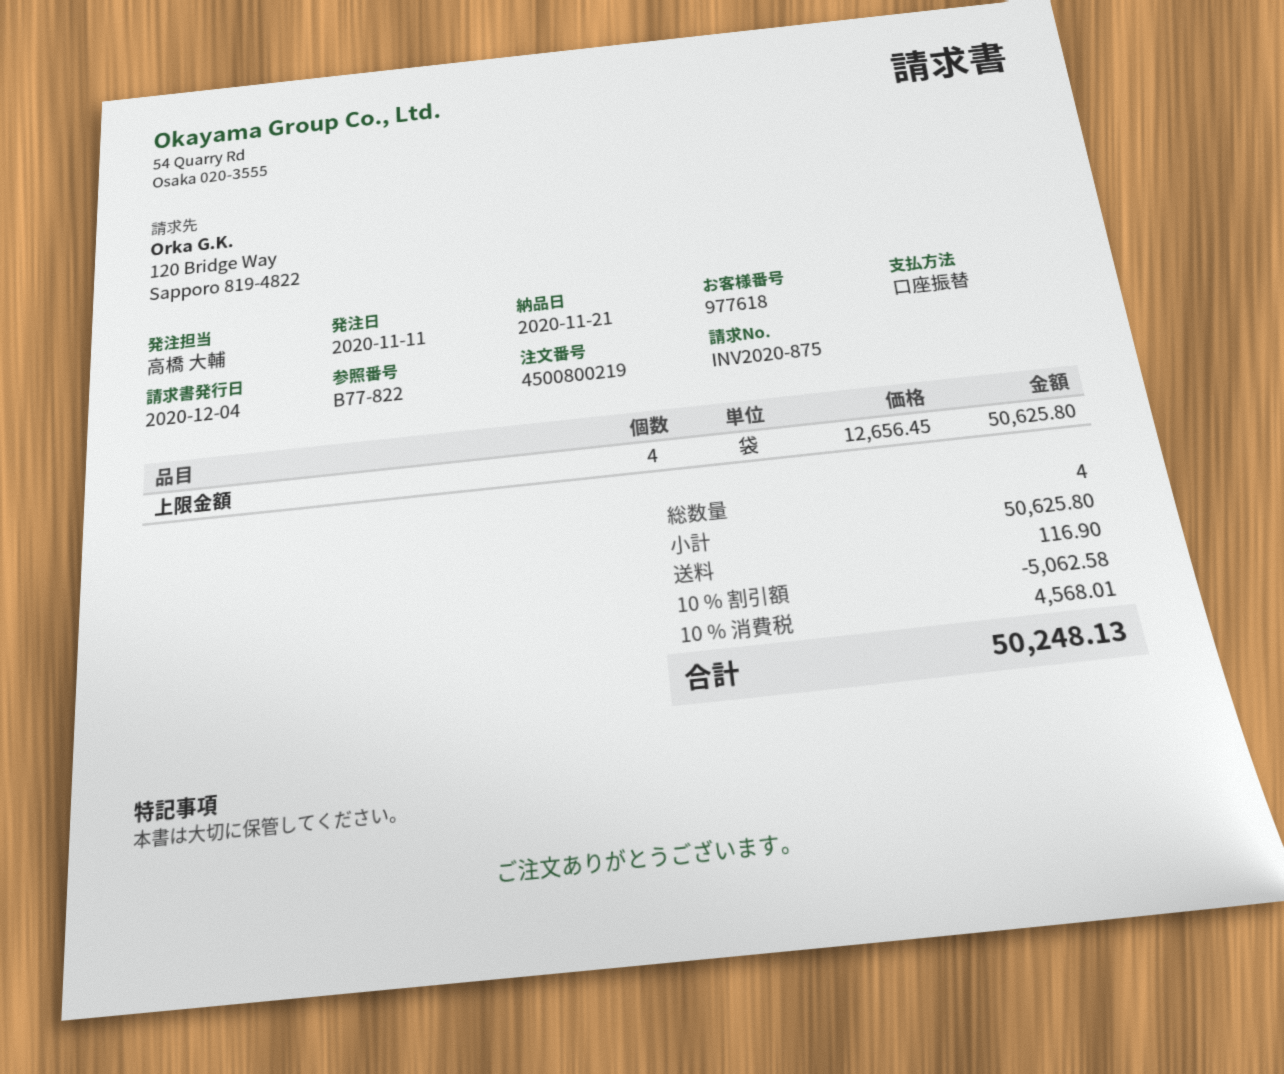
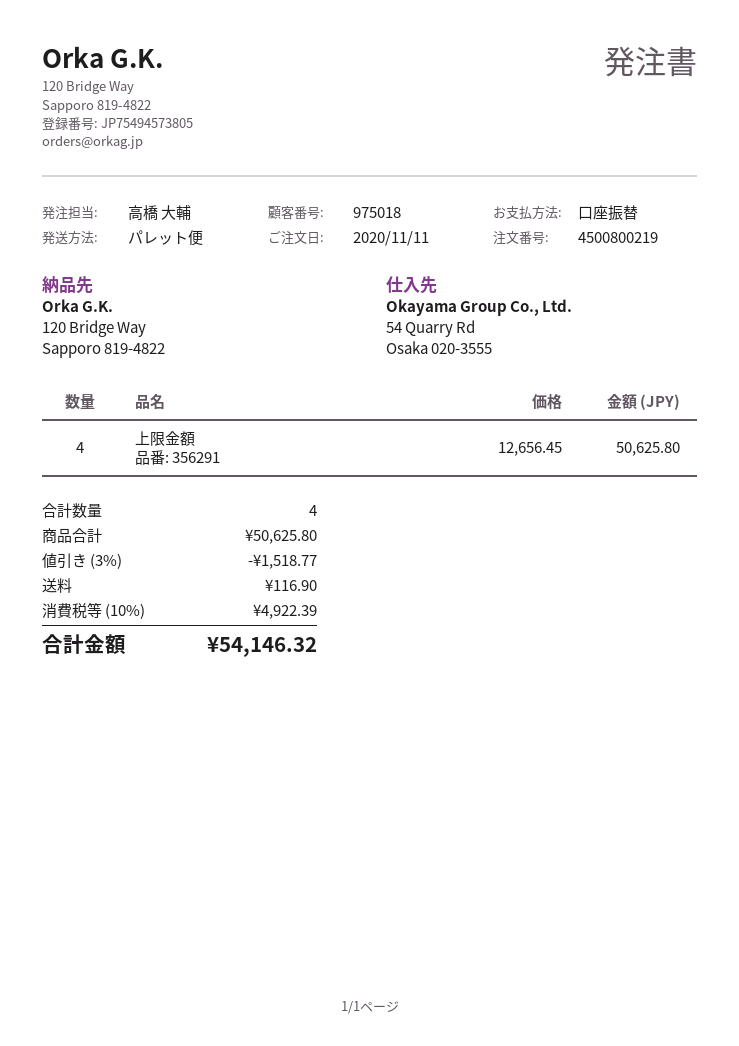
customer number: 977618 -> 975018
discount: 10% = 5062.58 -> 3% = 1518.77
tax: 10% = 4568.01 -> 10% = 4922.39
total: 50248.13 -> 54146.32

